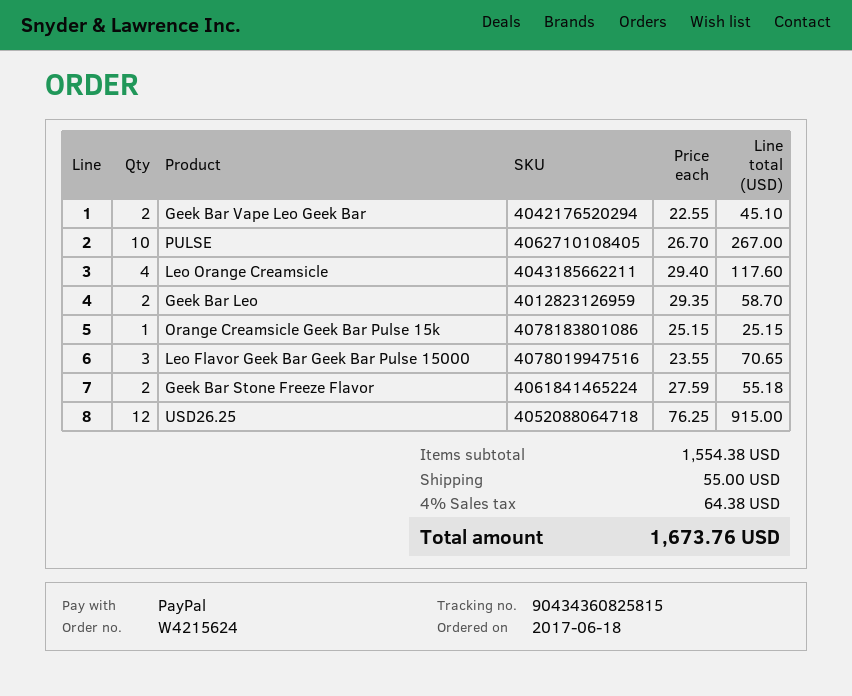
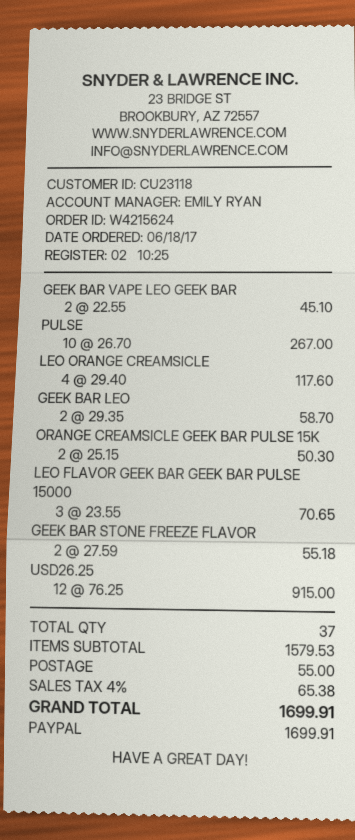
Orange Creamsicle Geek Bar Pulse 15k: 1 x 25.15 = 25.15 -> 2 x 25.15 = 50.30
subtotal: 1554.38 -> 1579.53
tax: 4% = 64.38 -> 4% = 65.38
total: 1673.76 -> 1699.91

